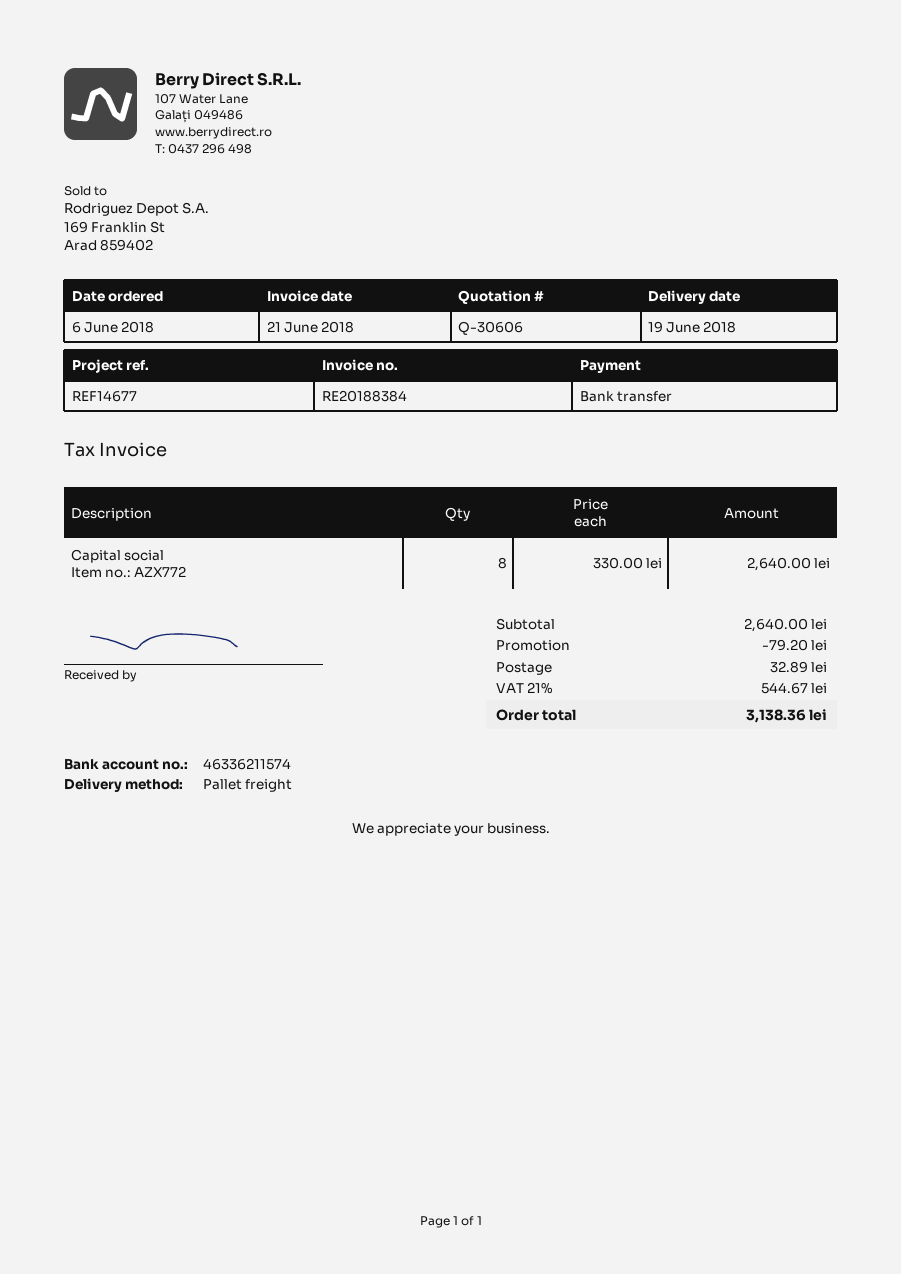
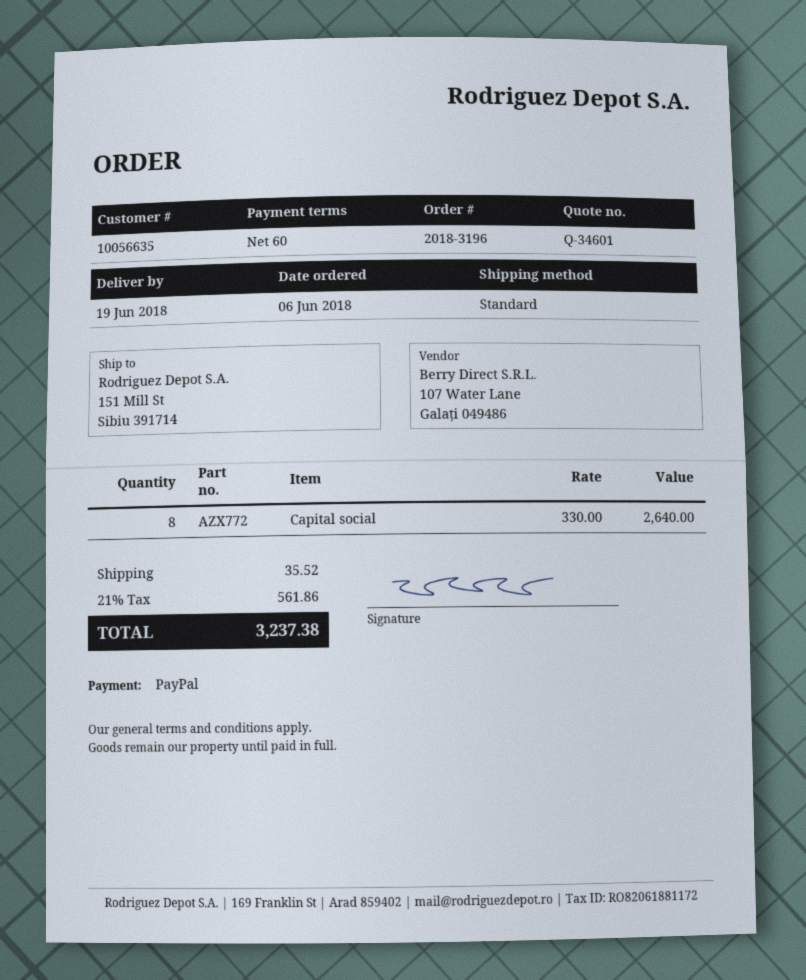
quote number: Q-30606 -> Q-34601
payment method: bank transfer -> PayPal
shipping method: pallet freight -> standard
discount: 79.20 -> none
shipping: 32.89 -> 35.52
tax: 21% = 544.67 -> 21% = 561.86
total: 3138.36 -> 3237.38

